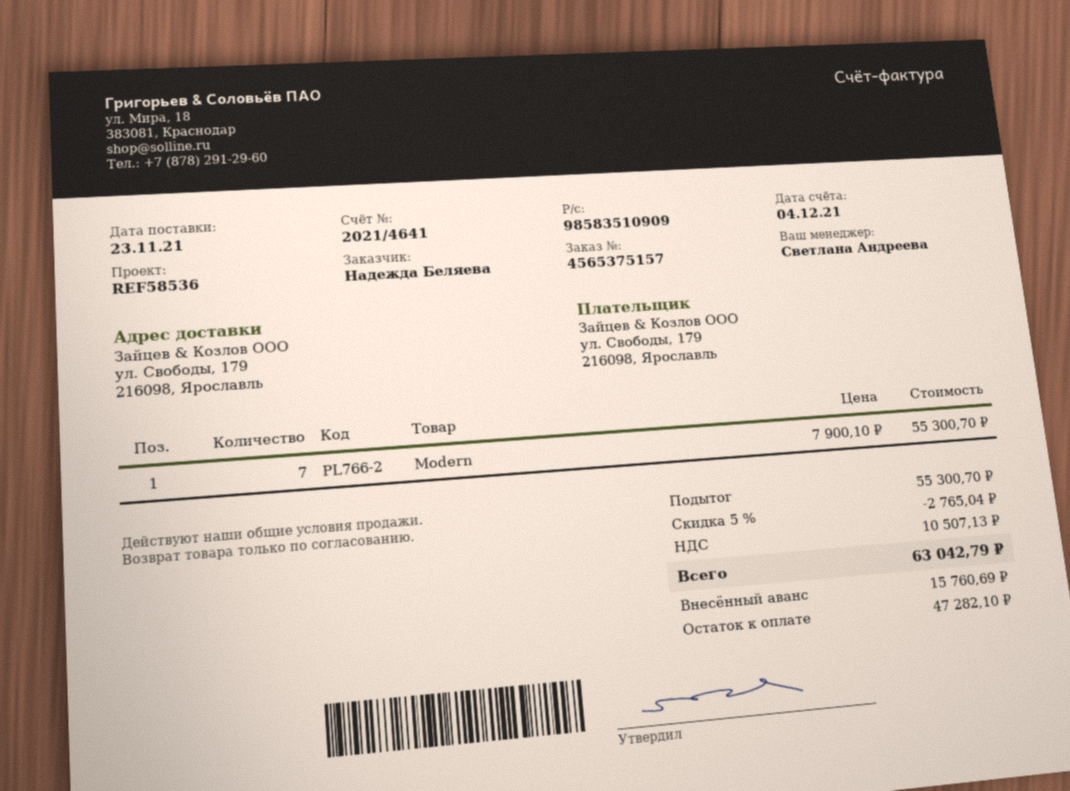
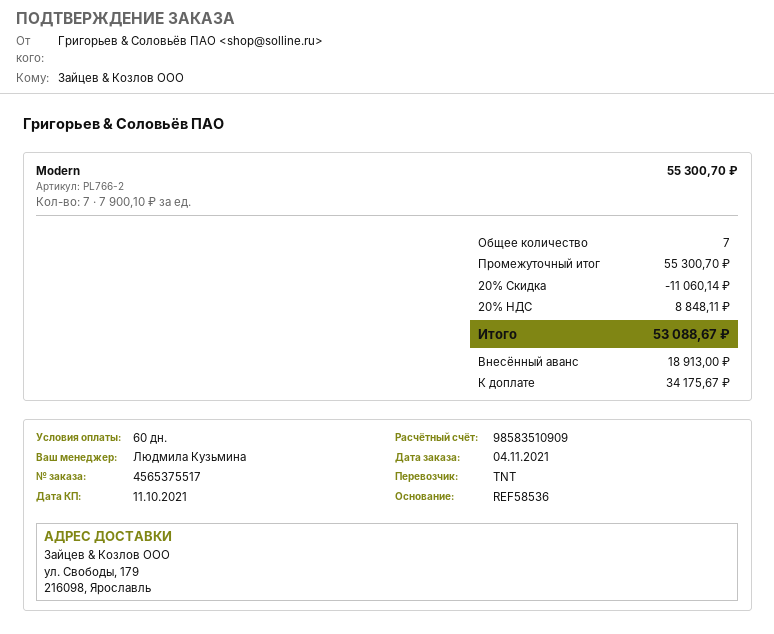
order number: 4565375157 -> 4565375517
sales rep: Светлана Андреева -> Людмила Кузьмина
discount: 5% = 2765.04 -> 20% = 11060.14
tax: 10507.13 -> 8848.11
total: 63042.79 -> 53088.67
deposit: 15760.69 -> 18913.00
balance: 47282.10 -> 34175.67

